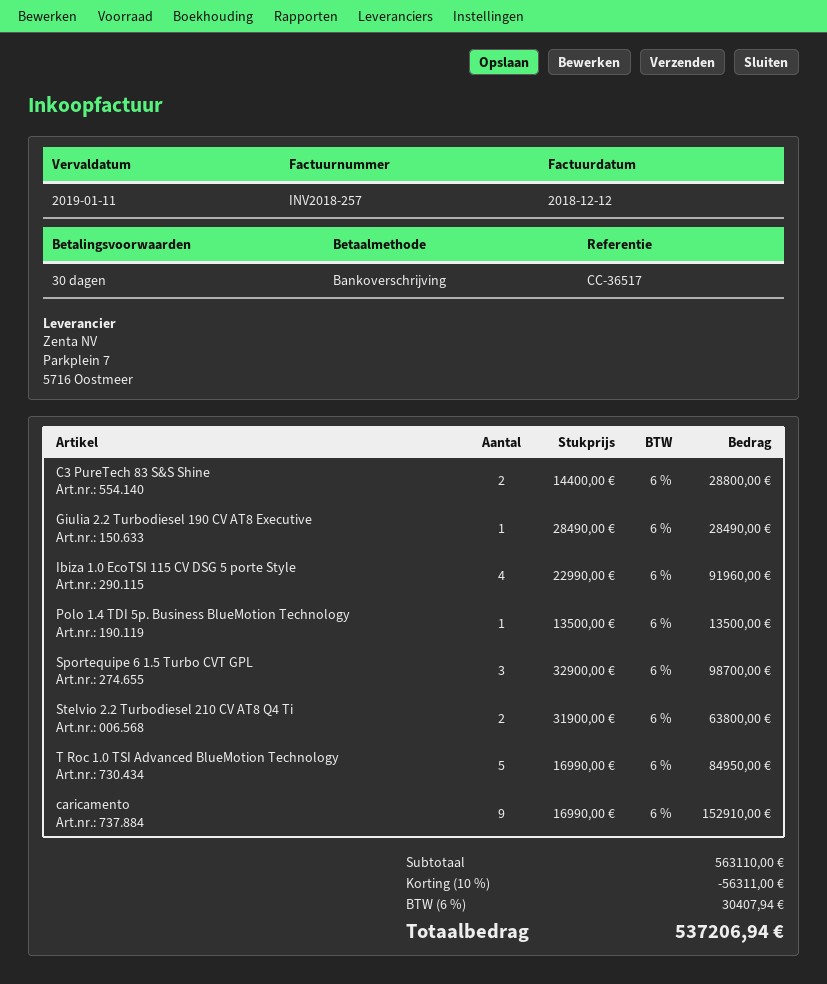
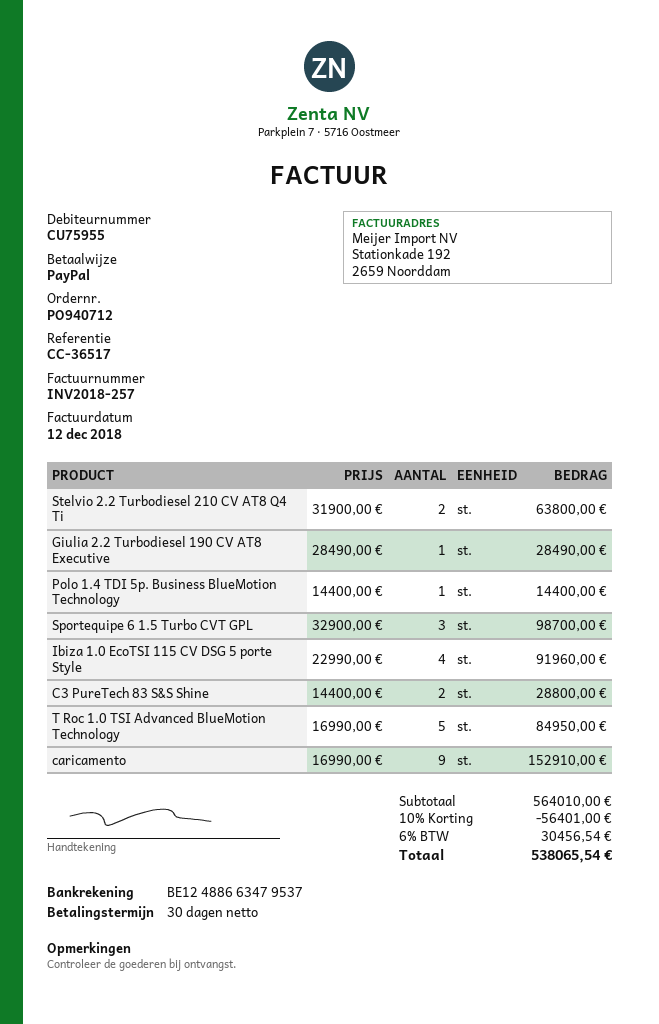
payment method: bank transfer -> PayPal
Polo 1.4 TDI 5p. Business BlueMotion Technology: 1 x 13500.00 = 13500.00 -> 1 x 14400.00 = 14400.00
subtotal: 563110.00 -> 564010.00
discount: 10% = 56311.00 -> 10% = 56401.00
tax: 6% = 30407.94 -> 6% = 30456.54
total: 537206.94 -> 538065.54

